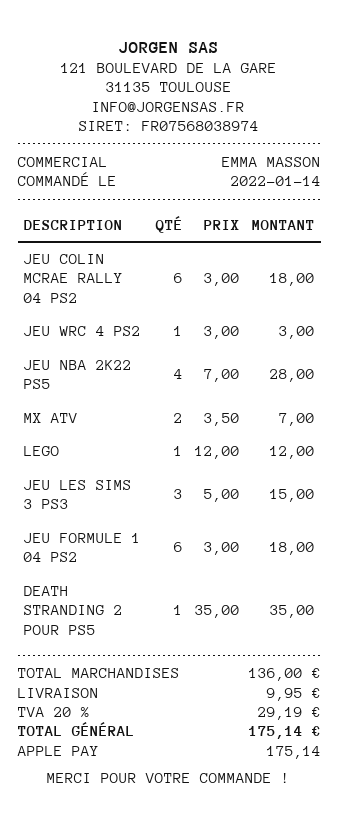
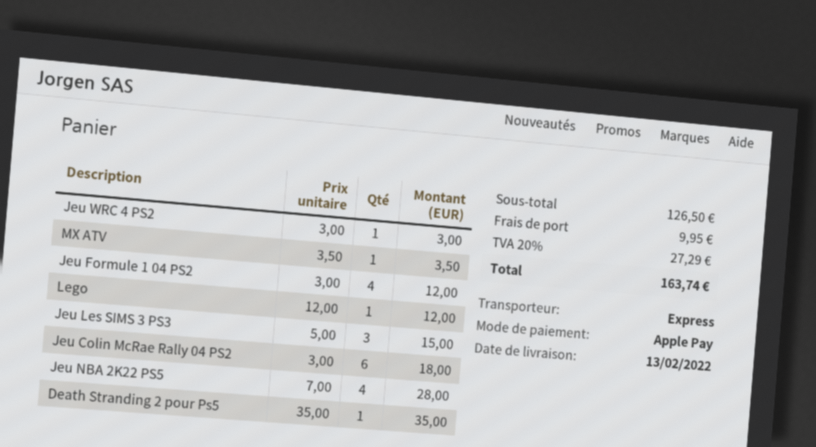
MX ATV: 2 x 3.50 = 7.00 -> 1 x 3.50 = 3.50
JEU FORMULE 1 04 PS2: 6 x 3.00 = 18.00 -> 4 x 3.00 = 12.00
subtotal: 136.00 -> 126.50
tax: 20% = 29.19 -> 20% = 27.29
total: 175.14 -> 163.74

